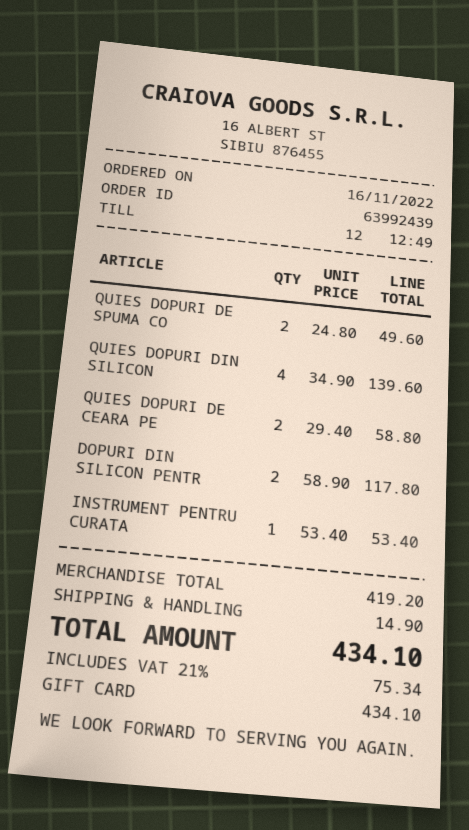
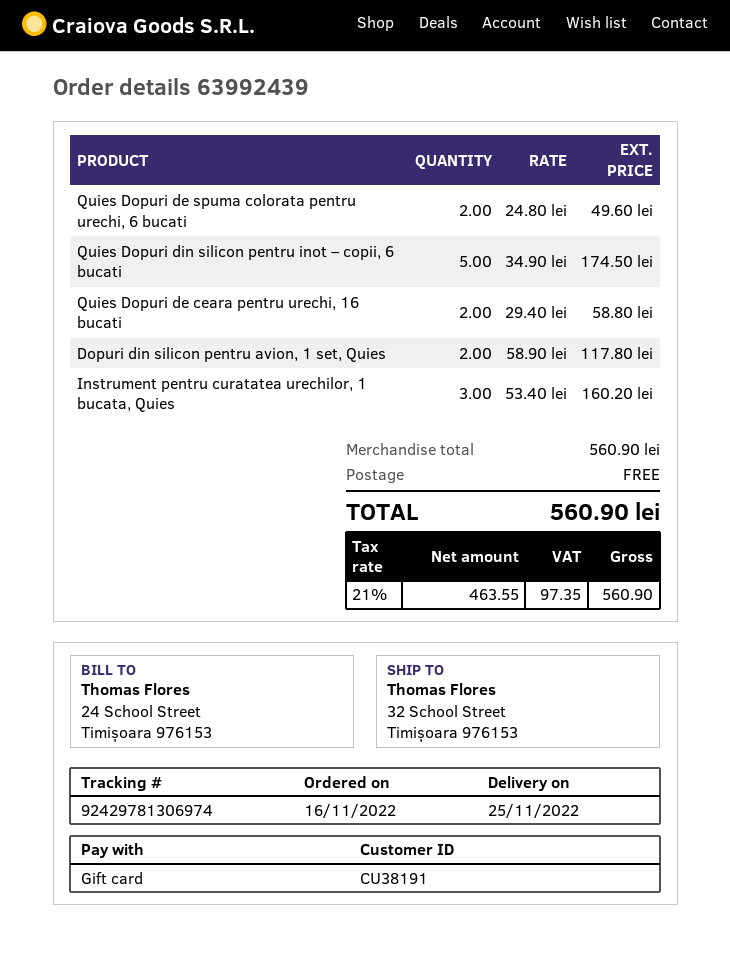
QUIES DOPURI DIN SILICON: 4 x 34.90 = 139.60 -> 5 x 34.90 = 174.50
INSTRUMENT PENTRU CURATA: 1 x 53.40 = 53.40 -> 3 x 53.40 = 160.20
subtotal: 419.20 -> 560.90
shipping: 14.90 -> 0.00
tax: 21% = 75.34 -> 21% = 97.35
total: 434.10 -> 560.90

